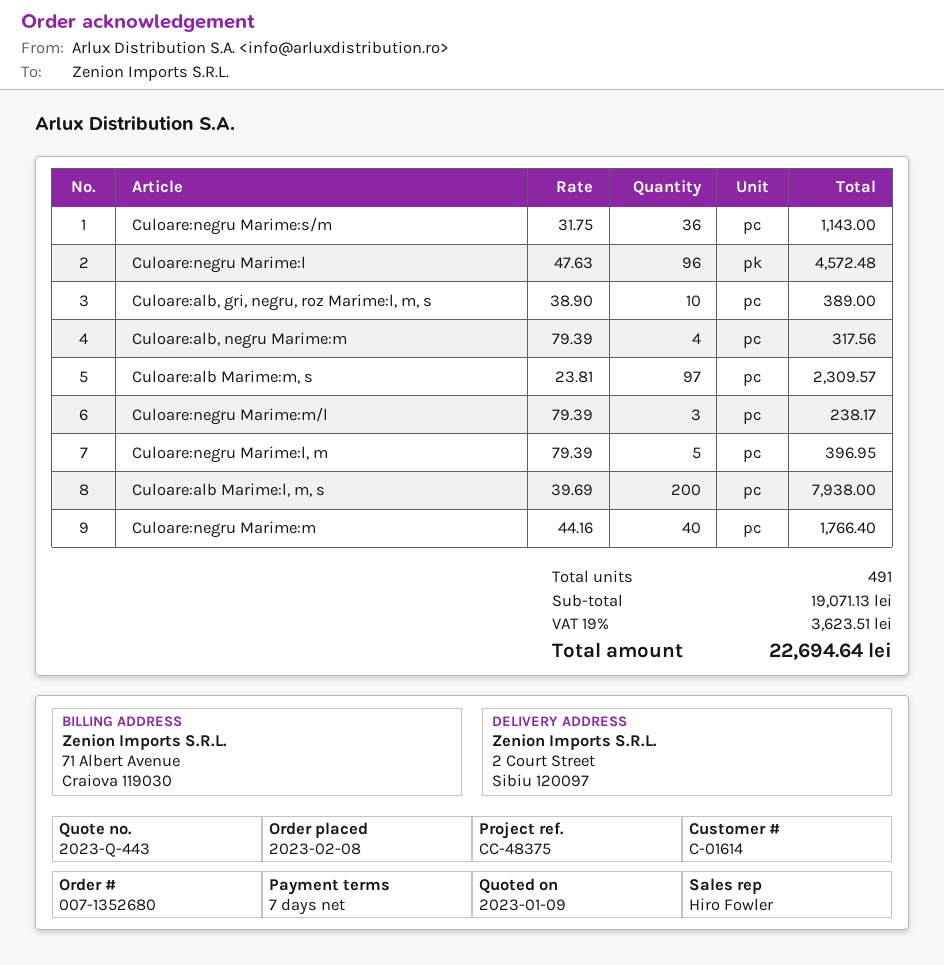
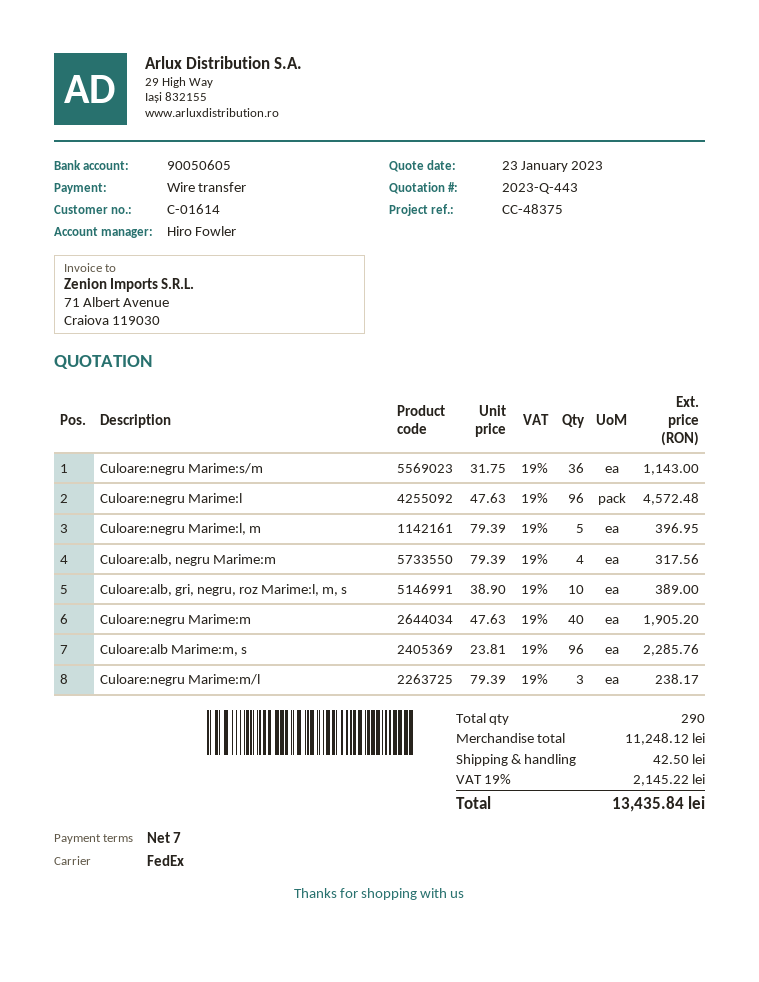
quote date: 2023-01-09 -> 2023-01-23
Culoare:alb Marime:m, s: 97 x 23.81 = 2309.57 -> 96 x 23.81 = 2285.76
Culoare:alb Marime:l, m, s: 200 x 39.69 = 7938.00 -> none
Culoare:negru Marime:m: 40 x 44.16 = 1766.40 -> 40 x 47.63 = 1905.20
total quantity: 491 -> 290
subtotal: 19071.13 -> 11248.12
shipping: none -> 42.50
tax: 19% = 3623.51 -> 19% = 2145.22
total: 22694.64 -> 13435.84

